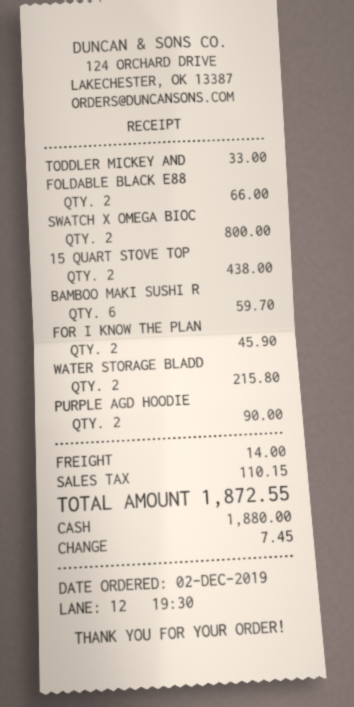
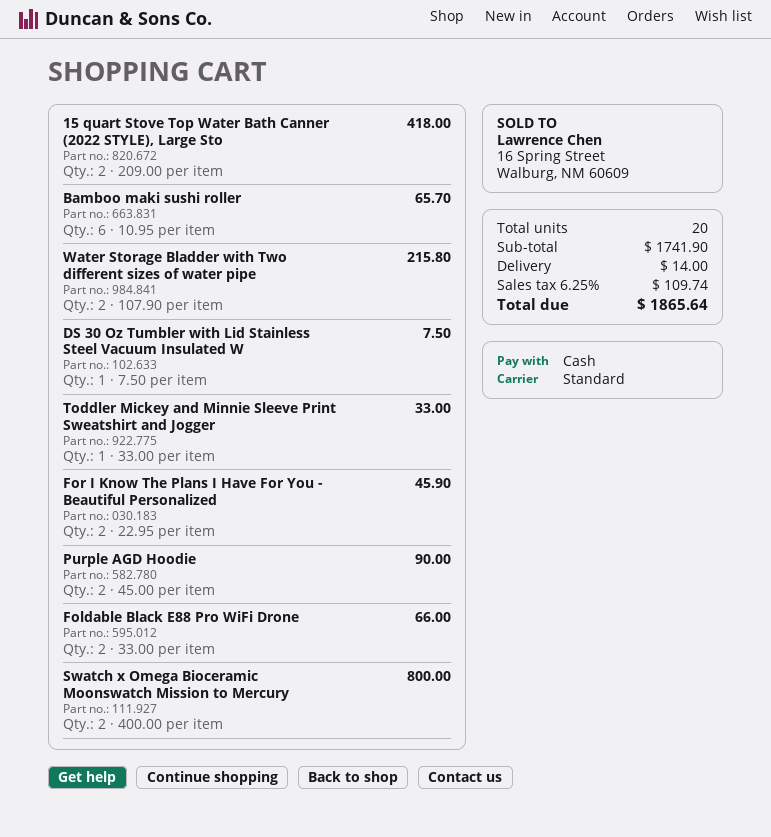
15 QUART STOVE TOP: 2 for 438.00 -> 2 for 418.00
BAMBOO MAKI SUSHI R: 6 for 59.70 -> 6 for 65.70
DS 30 Oz Tumbler with Lid Stainless Steel Vacuum Insulated W: none -> 1 for 7.50
tax: 110.15 -> 109.74
total: 1872.55 -> 1865.64

